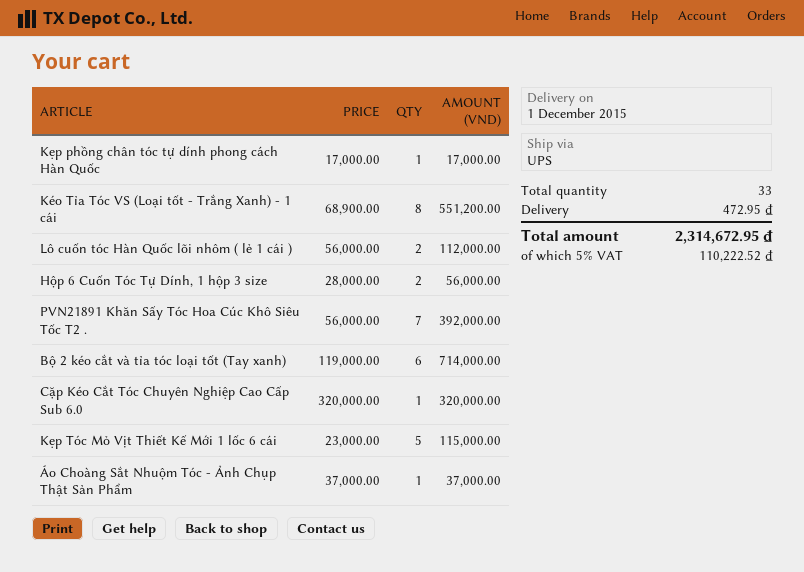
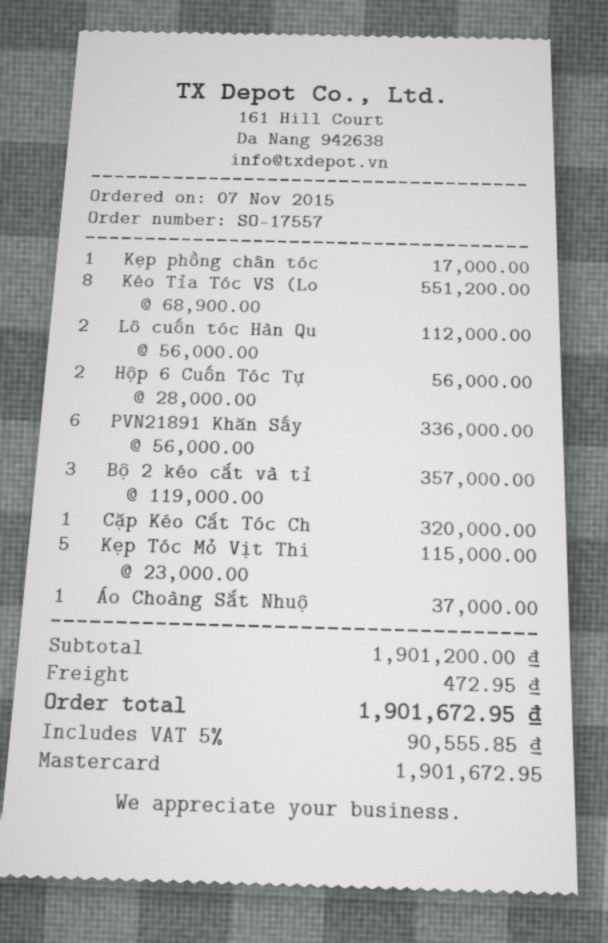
PVN21891 Khăn Sấy Tóc Hoa Cúc Khô Siêu Tốc T2 .: 7 x 56000.00 = 392000.00 -> 6 x 56000.00 = 336000.00
Bộ 2 kéo cắt và tỉa tóc loại tốt (Tay xanh): 6 x 119000.00 = 714000.00 -> 3 x 119000.00 = 357000.00
tax: 5% = 110222.52 -> 5% = 90555.85
total: 2314672.95 -> 1901672.95

